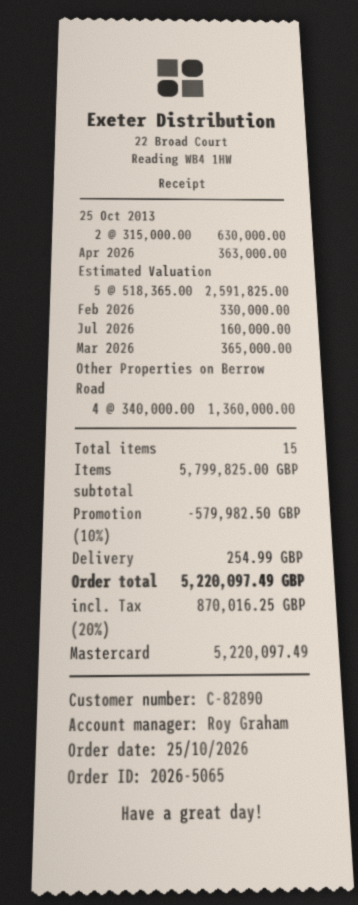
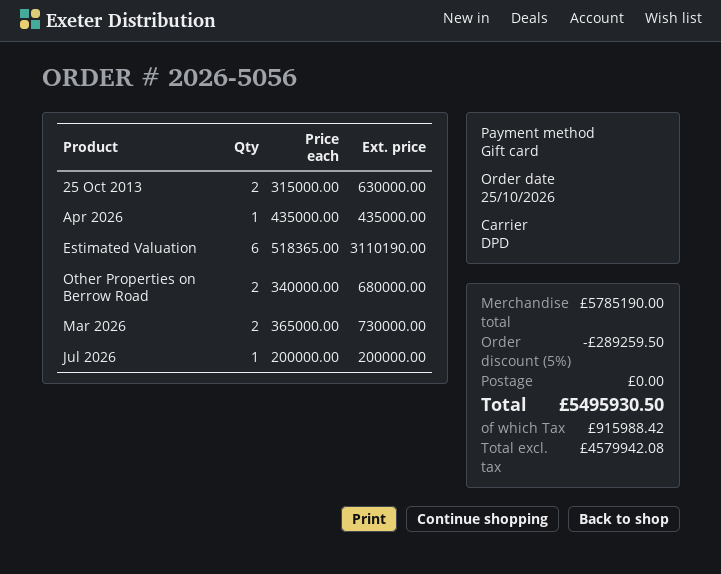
order number: 2026-5065 -> 2026-5056
payment method: Mastercard -> gift card
Apr 2026: 1 x 363000.00 = 363000.00 -> 1 x 435000.00 = 435000.00
Estimated Valuation: 5 x 518365.00 = 2591825.00 -> 6 x 518365.00 = 3110190.00
Feb 2026: 1 x 330000.00 = 330000.00 -> none
Jul 2026: 1 x 160000.00 = 160000.00 -> 1 x 200000.00 = 200000.00
Mar 2026: 1 x 365000.00 = 365000.00 -> 2 x 365000.00 = 730000.00
Other Properties on Berrow Road: 4 x 340000.00 = 1360000.00 -> 2 x 340000.00 = 680000.00
subtotal: 5799825.00 -> 5785190.00
discount: 10% = 579982.50 -> 5% = 289259.50
shipping: 254.99 -> 0.00
tax: 870016.25 -> 915988.42
total: 5220097.49 -> 5495930.50

